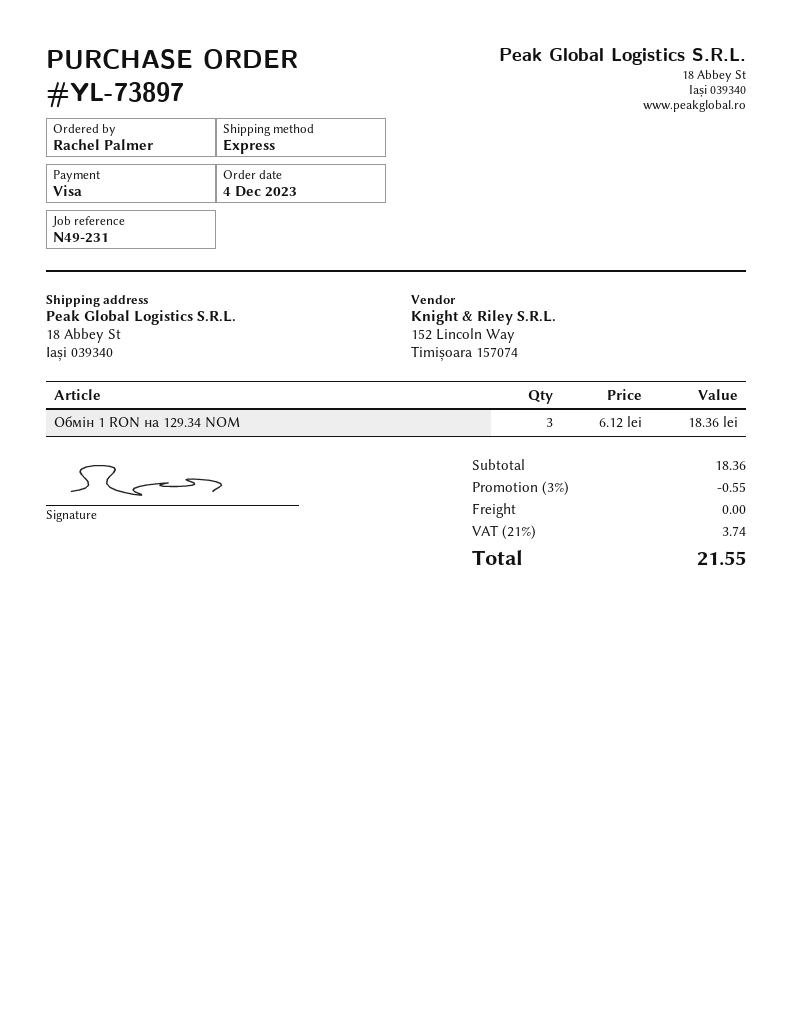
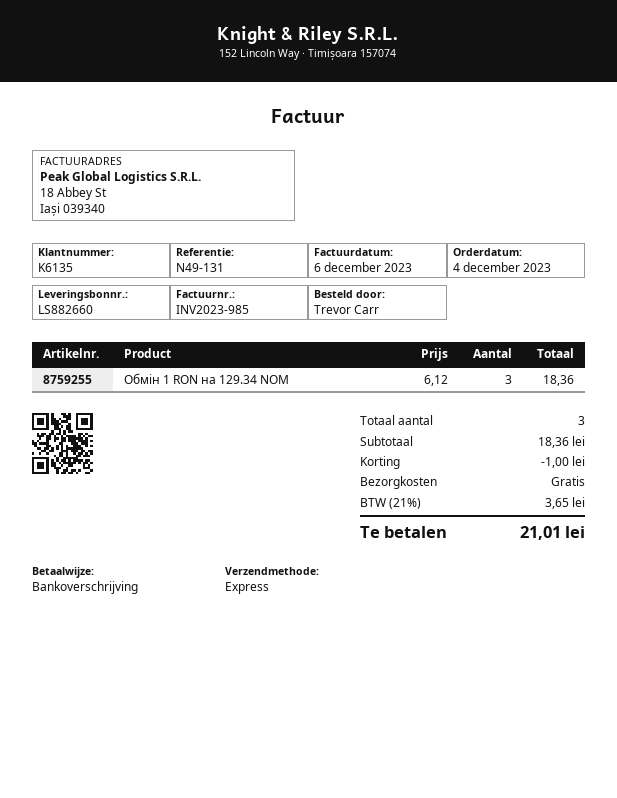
reference: N49-231 -> N49-131
ordered by: Rachel Palmer -> Trevor Carr
payment method: Visa -> bank transfer
discount: 0.55 -> 1.00
tax: 21% = 3.74 -> 21% = 3.65
total: 21.55 -> 21.01

